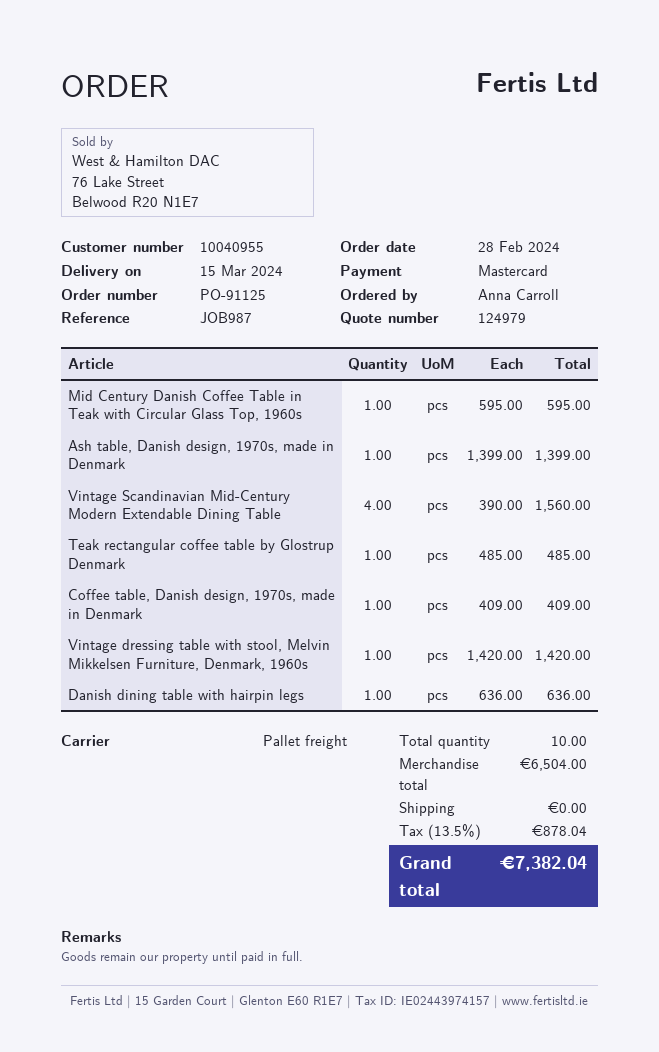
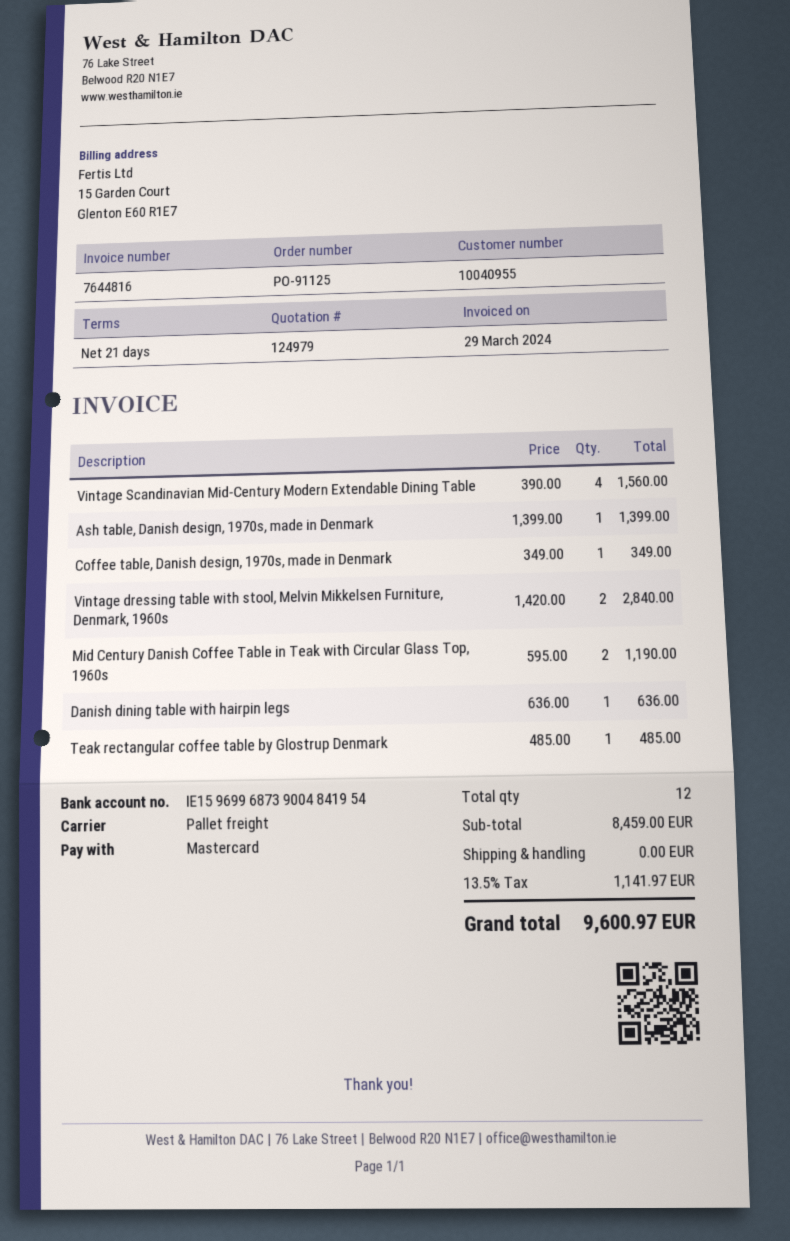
Mid Century Danish Coffee Table in Teak with Circular Glass Top, 1960s: 1 x 595.00 = 595.00 -> 2 x 595.00 = 1190.00
Coffee table, Danish design, 1970s, made in Denmark: 1 x 409.00 = 409.00 -> 1 x 349.00 = 349.00
Vintage dressing table with stool, Melvin Mikkelsen Furniture, Denmark, 1960s: 1 x 1420.00 = 1420.00 -> 2 x 1420.00 = 2840.00
total quantity: 10 -> 12
subtotal: 6504.00 -> 8459.00
tax: 13.5% = 878.04 -> 13.5% = 1141.97
total: 7382.04 -> 9600.97

